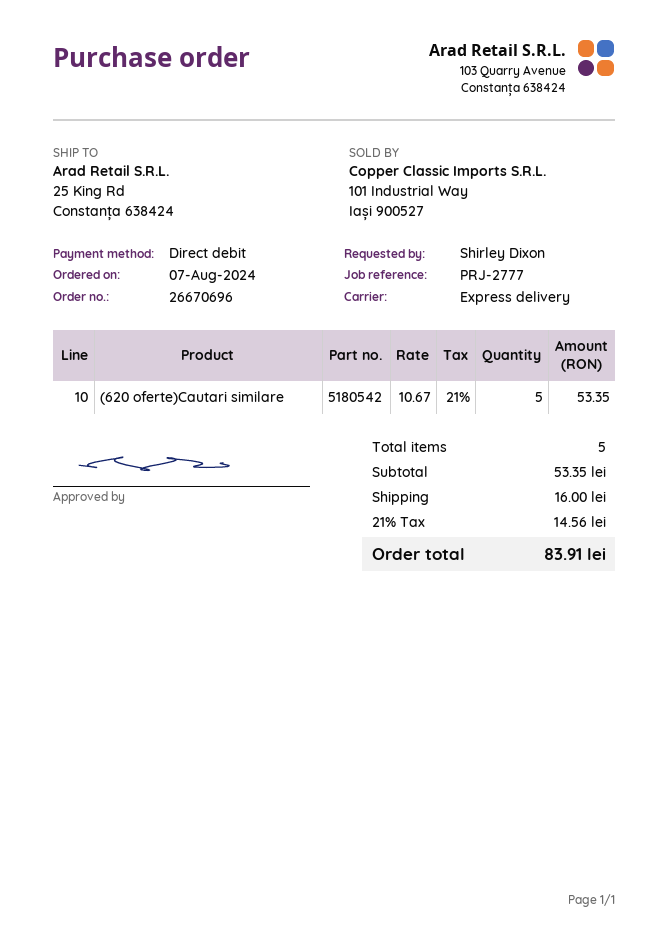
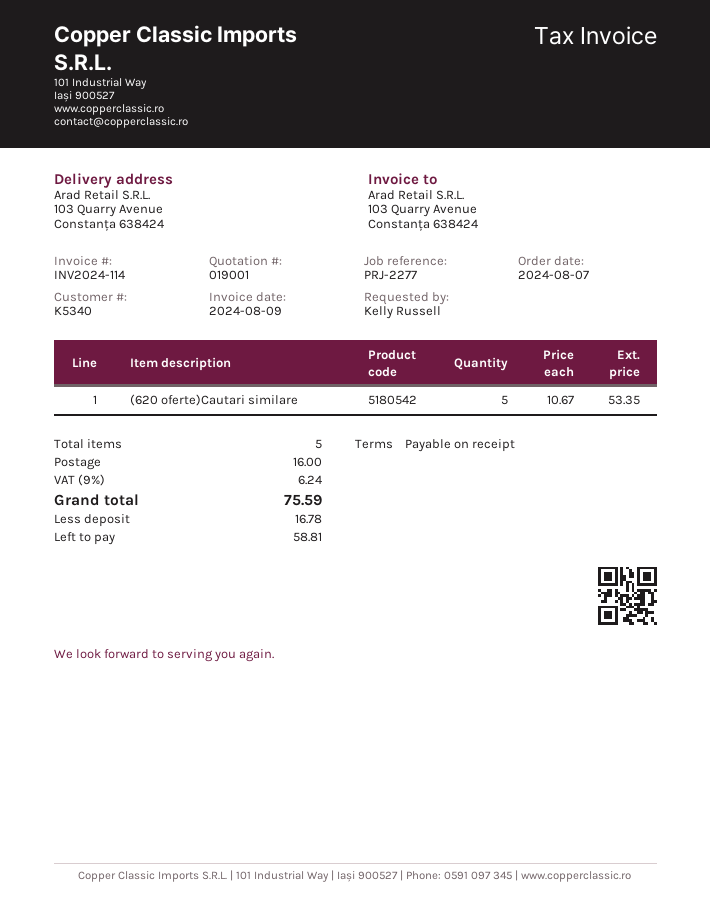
reference: PRJ-2777 -> PRJ-2277
ordered by: Shirley Dixon -> Kelly Russell
ship to: 25 King Rd, Constanța 638424 -> 103 Quarry Avenue, Constanța 638424
tax: 21% = 14.56 -> 9% = 6.24
total: 83.91 -> 75.59

